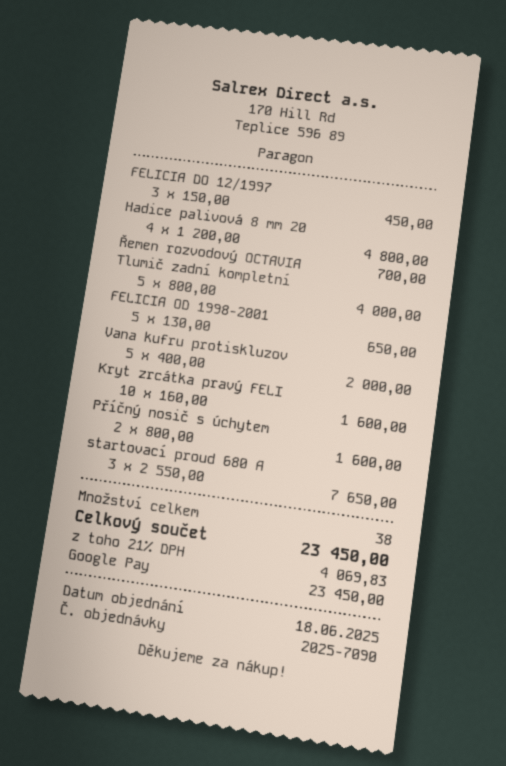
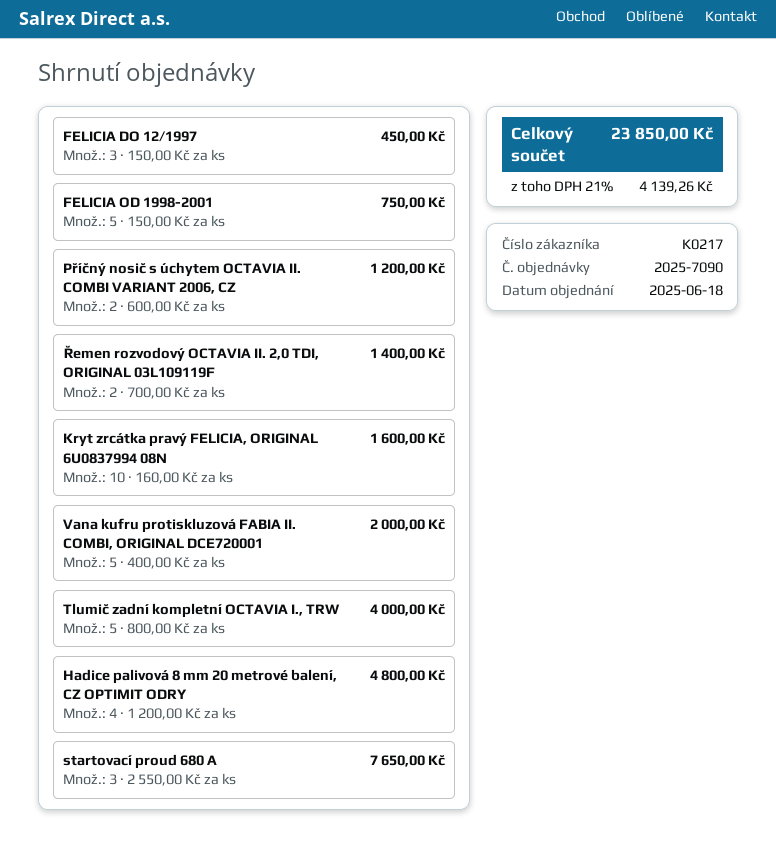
Řemen rozvodový OCTAVIA: 1 x 700.00 = 700.00 -> 2 x 700.00 = 1400.00
FELICIA OD 1998-2001: 5 x 130.00 = 650.00 -> 5 x 150.00 = 750.00
Příčný nosič s úchytem: 2 x 800.00 = 1600.00 -> 2 x 600.00 = 1200.00
tax: 21% = 4069.83 -> 21% = 4139.26
total: 23450.00 -> 23850.00

